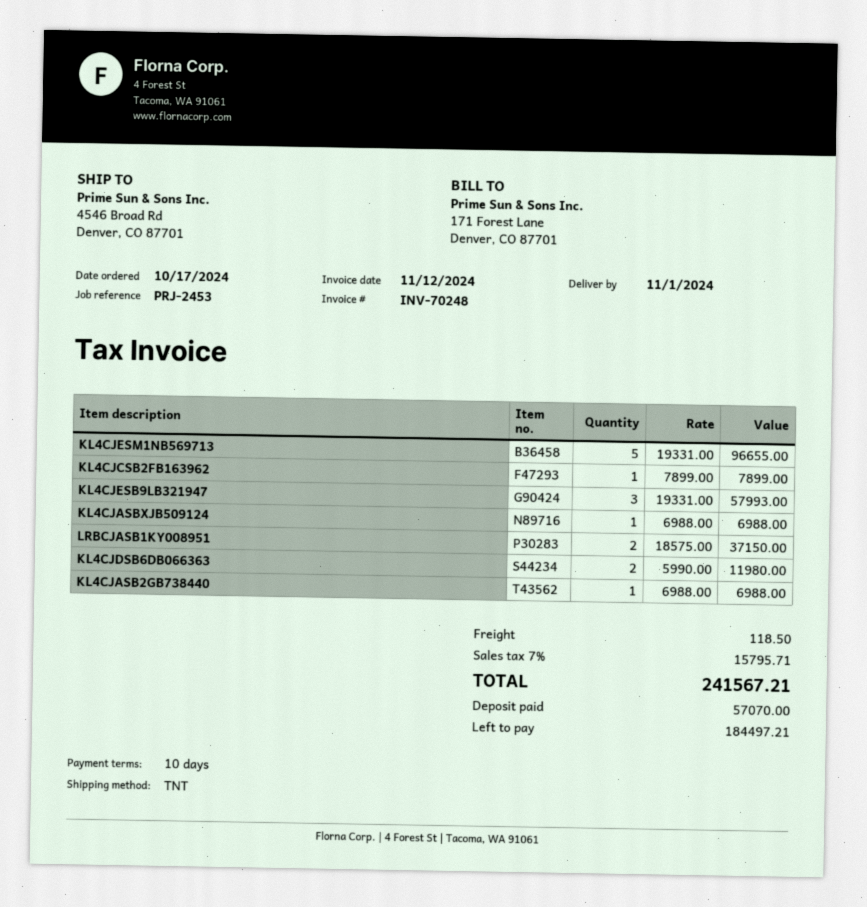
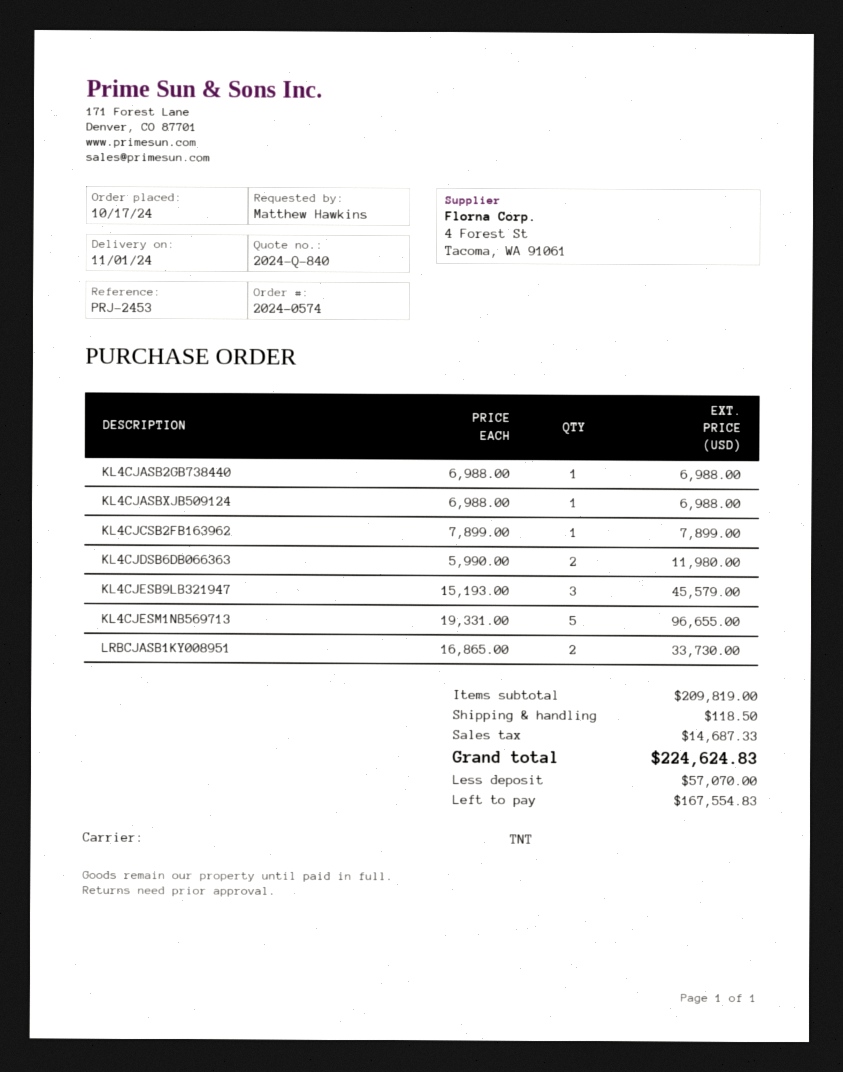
KL4CJESB9LB321947: 3 x 19331.00 = 57993.00 -> 3 x 15193.00 = 45579.00
LRBCJASB1KY008951: 2 x 18575.00 = 37150.00 -> 2 x 16865.00 = 33730.00
tax: 15795.71 -> 14687.33
total: 241567.21 -> 224624.83
balance: 184497.21 -> 167554.83

